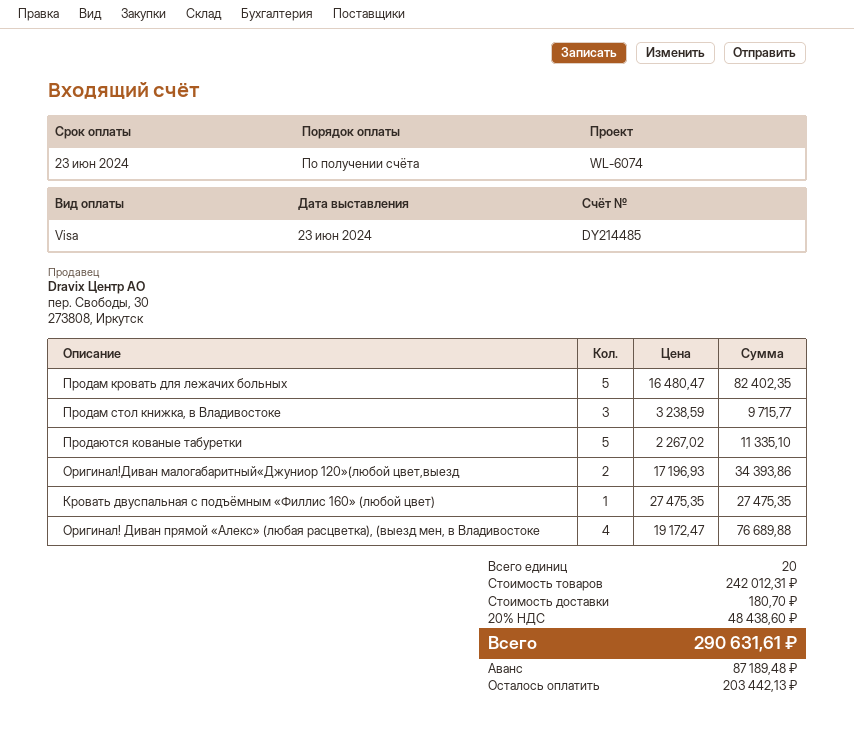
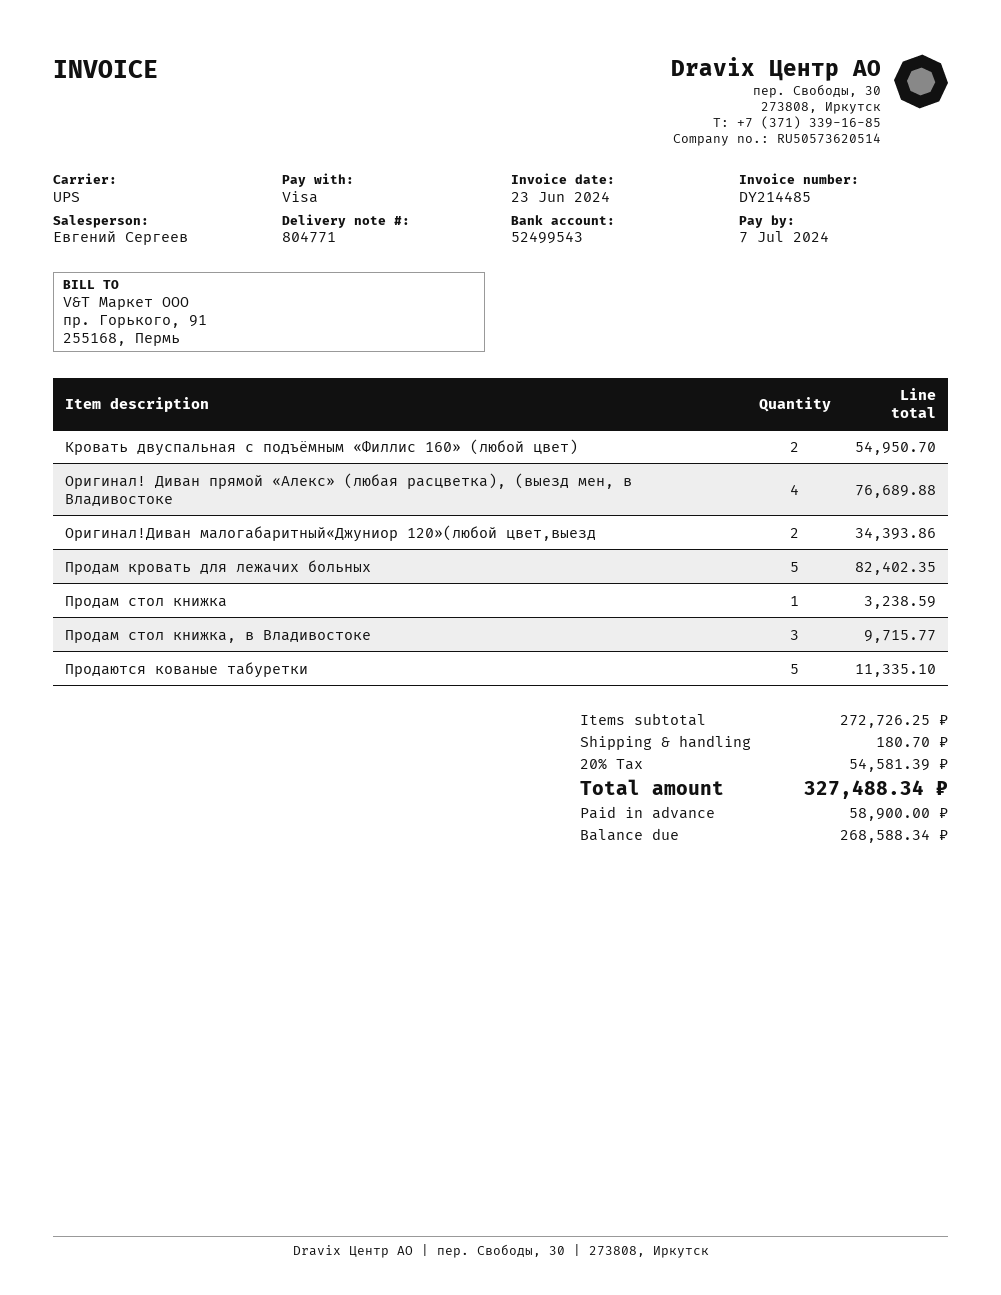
due date: 2024-06-23 -> 2024-07-07
Кровать двуспальная с подъёмным «Филлис 160» (любой цвет): 1 for 27475.35 -> 2 for 54950.70
Продам стол книжка: none -> 1 for 3238.59
subtotal: 242012.31 -> 272726.25
tax: 20% = 48438.60 -> 20% = 54581.39
total: 290631.61 -> 327488.34
deposit: 87189.48 -> 58900.00
balance: 203442.13 -> 268588.34

